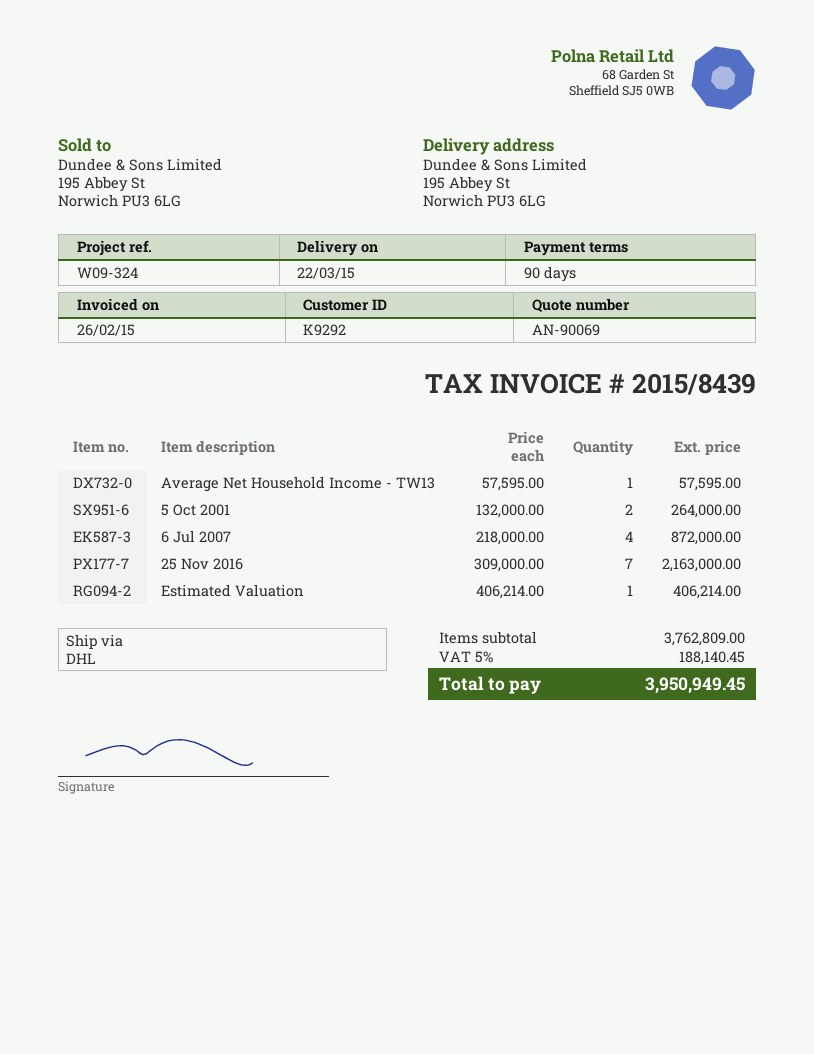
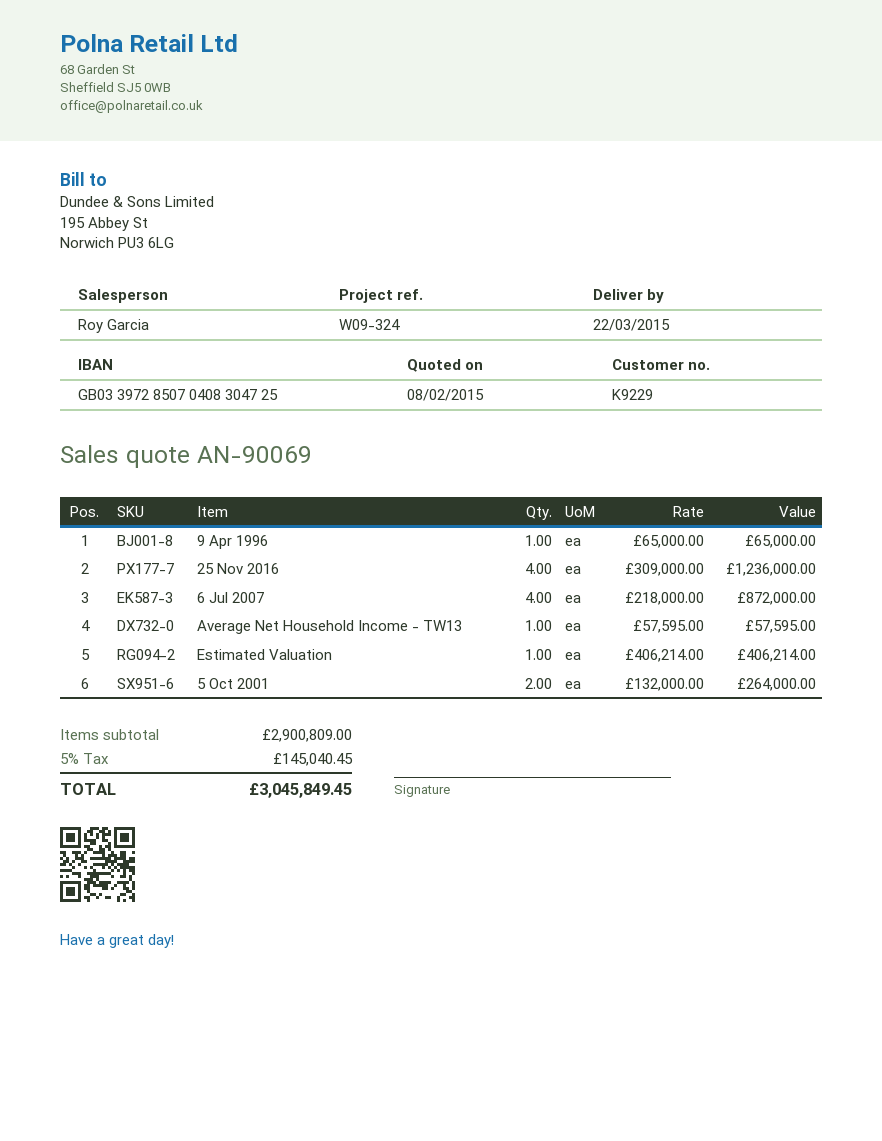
customer number: K9292 -> K9229
25 Nov 2016: 7 x 309000.00 = 2163000.00 -> 4 x 309000.00 = 1236000.00
9 Apr 1996: none -> 1 x 65000.00 = 65000.00
subtotal: 3762809.00 -> 2900809.00
tax: 5% = 188140.45 -> 5% = 145040.45
total: 3950949.45 -> 3045849.45

